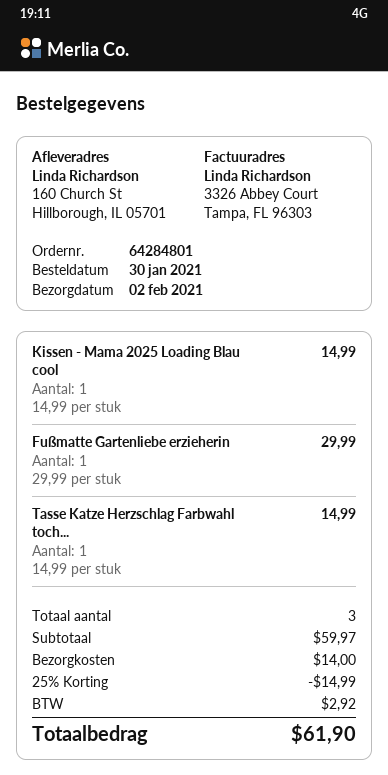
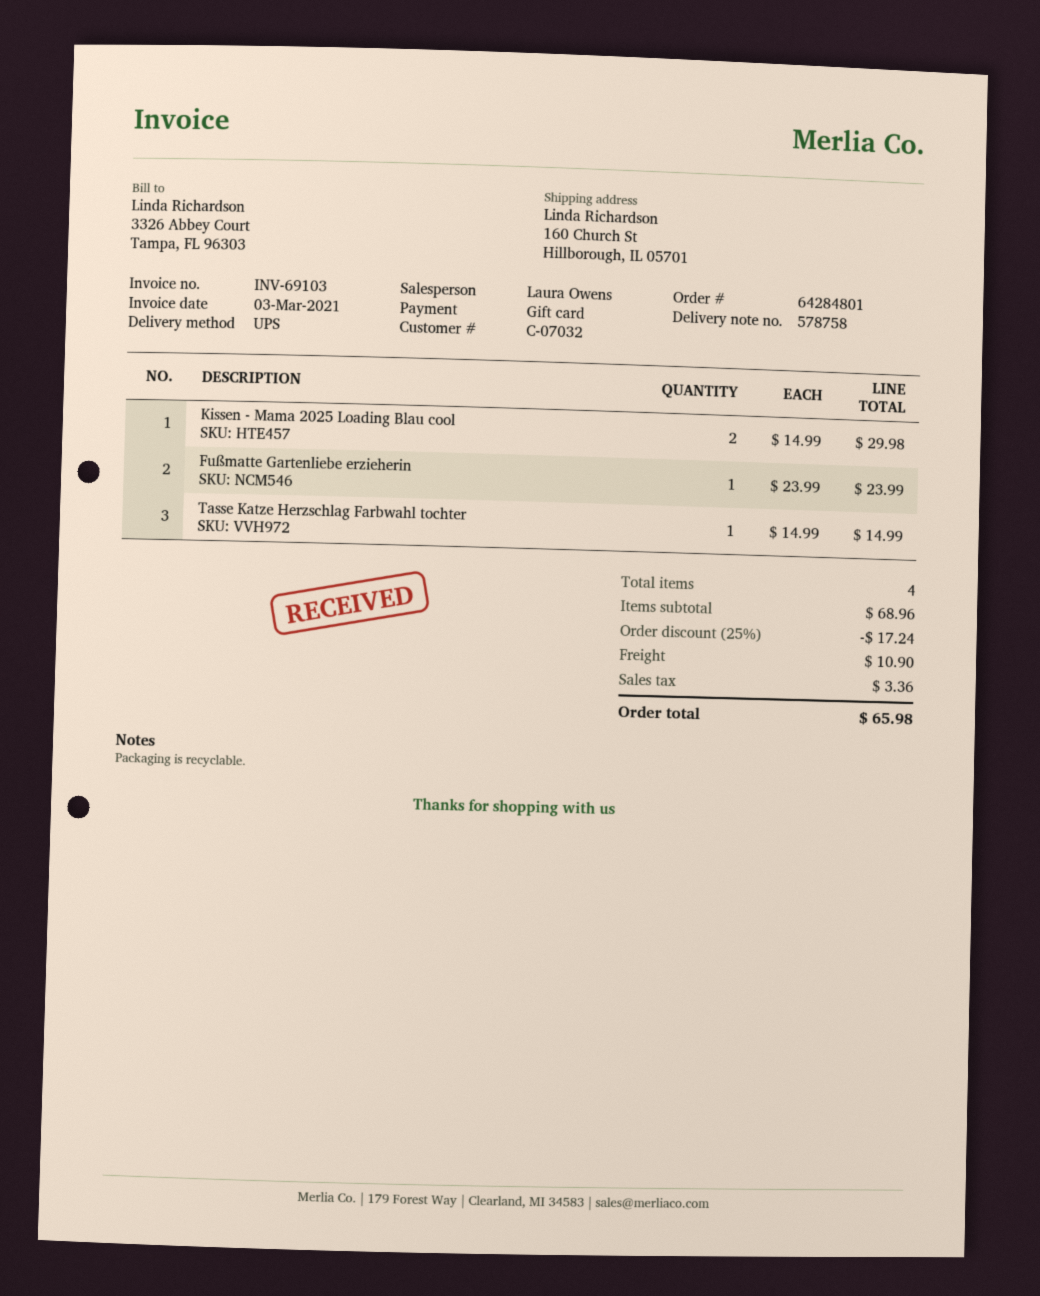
Kissen - Mama 2025 Loading Blau cool: 1 x 14.99 = 14.99 -> 2 x 14.99 = 29.98
Fußmatte Gartenliebe erzieherin: 1 x 29.99 = 29.99 -> 1 x 23.99 = 23.99
total quantity: 3 -> 4
subtotal: 59.97 -> 68.96
discount: 25% = 14.99 -> 25% = 17.24
shipping: 14.00 -> 10.90
tax: 2.92 -> 3.36
total: 61.90 -> 65.98

